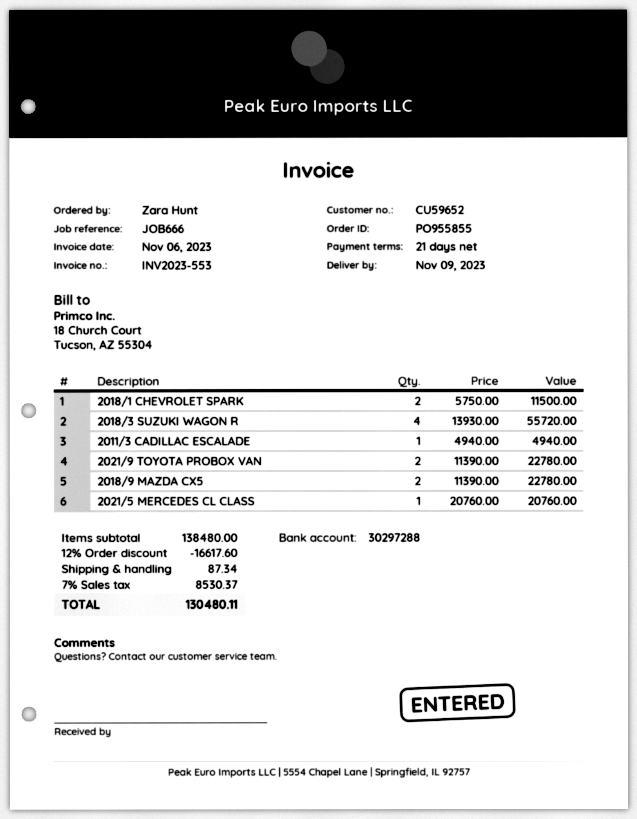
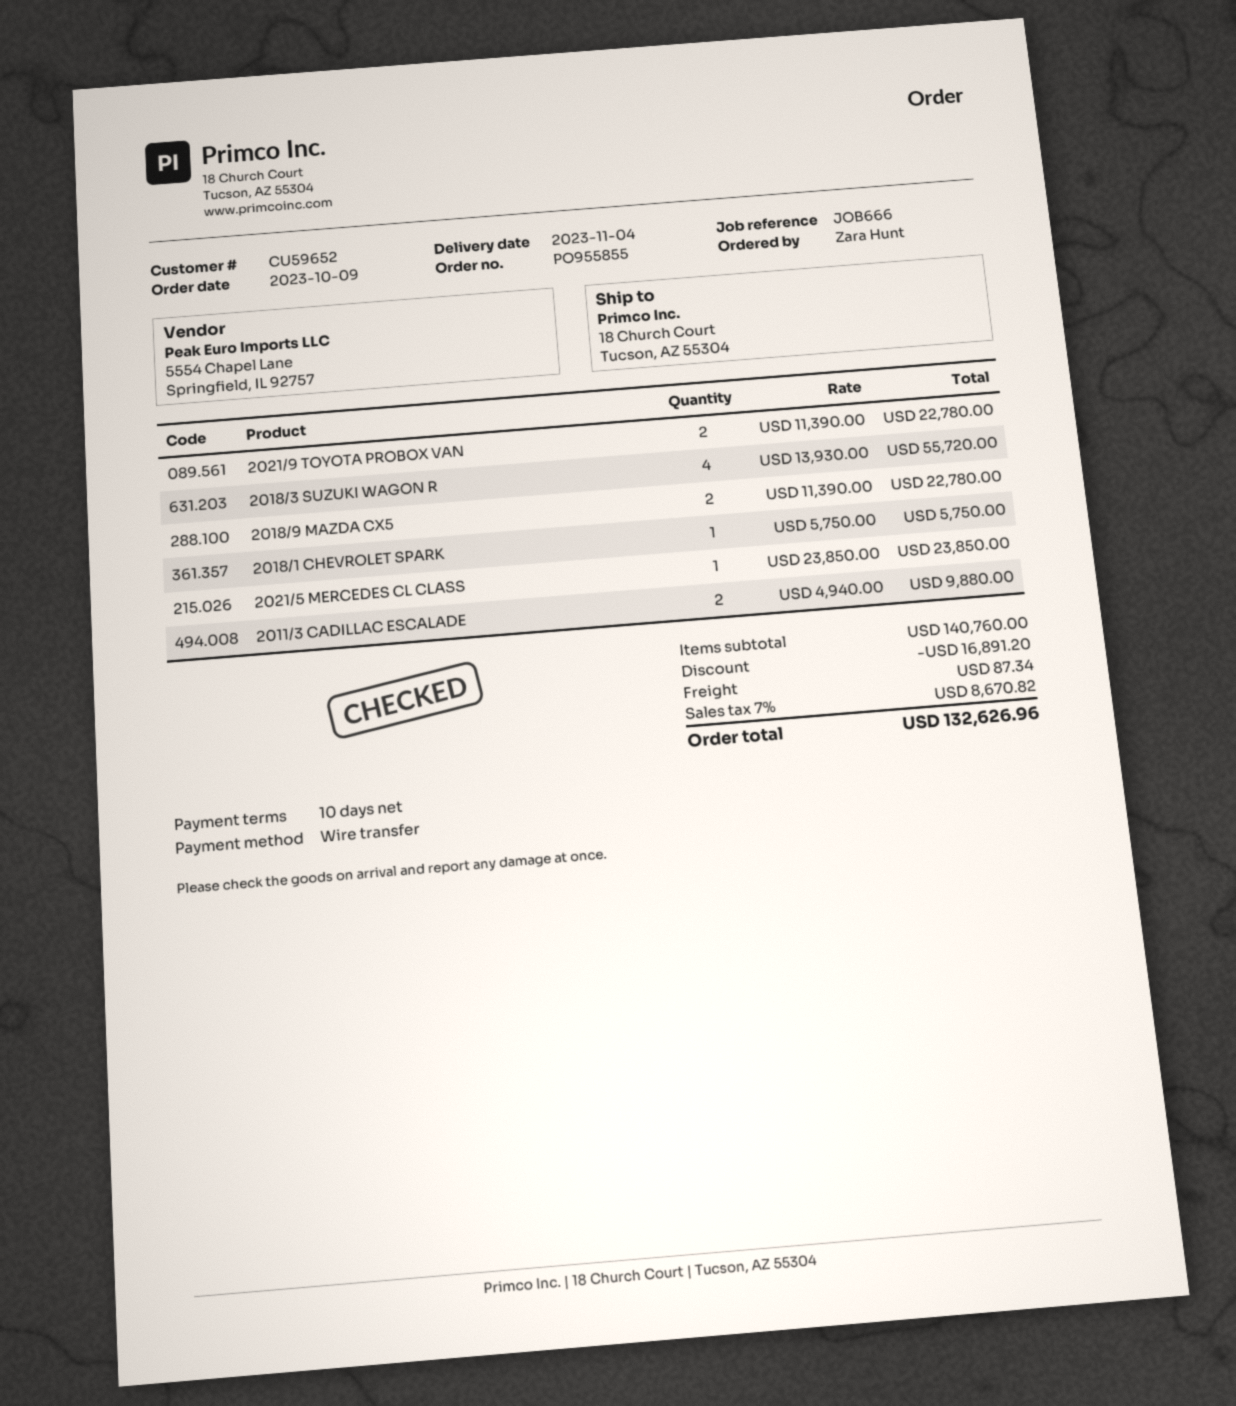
delivery date: 2023-11-09 -> 2023-11-04
payment terms: 21 days -> 10 days
2018/1 CHEVROLET SPARK: 2 x 5750.00 = 11500.00 -> 1 x 5750.00 = 5750.00
2011/3 CADILLAC ESCALADE: 1 x 4940.00 = 4940.00 -> 2 x 4940.00 = 9880.00
2021/5 MERCEDES CL CLASS: 1 x 20760.00 = 20760.00 -> 1 x 23850.00 = 23850.00
subtotal: 138480.00 -> 140760.00
discount: 16617.60 -> 16891.20
tax: 7% = 8530.37 -> 7% = 8670.82
total: 130480.11 -> 132626.96

